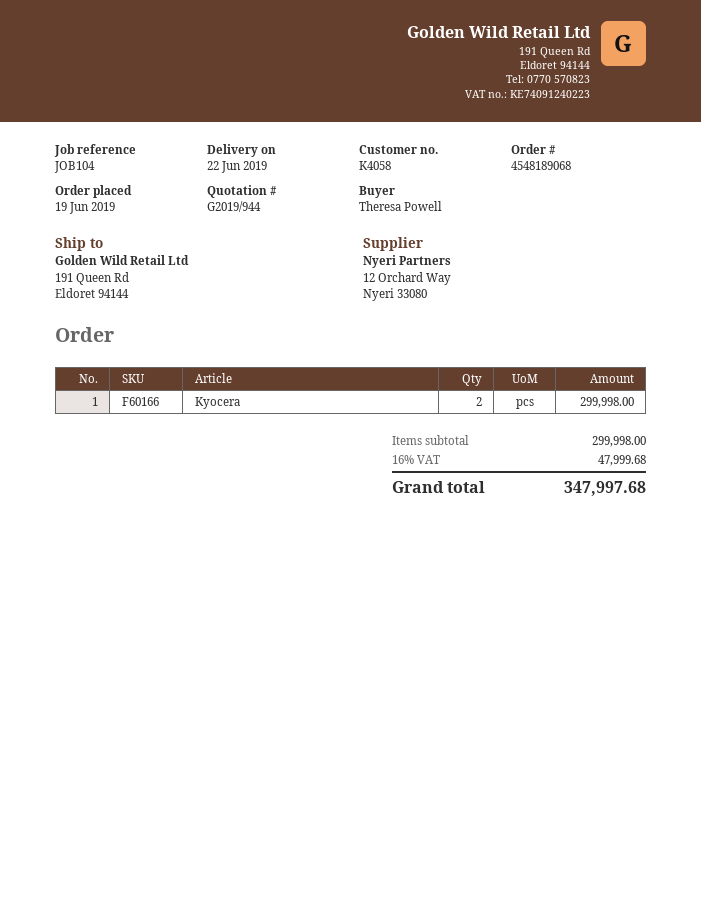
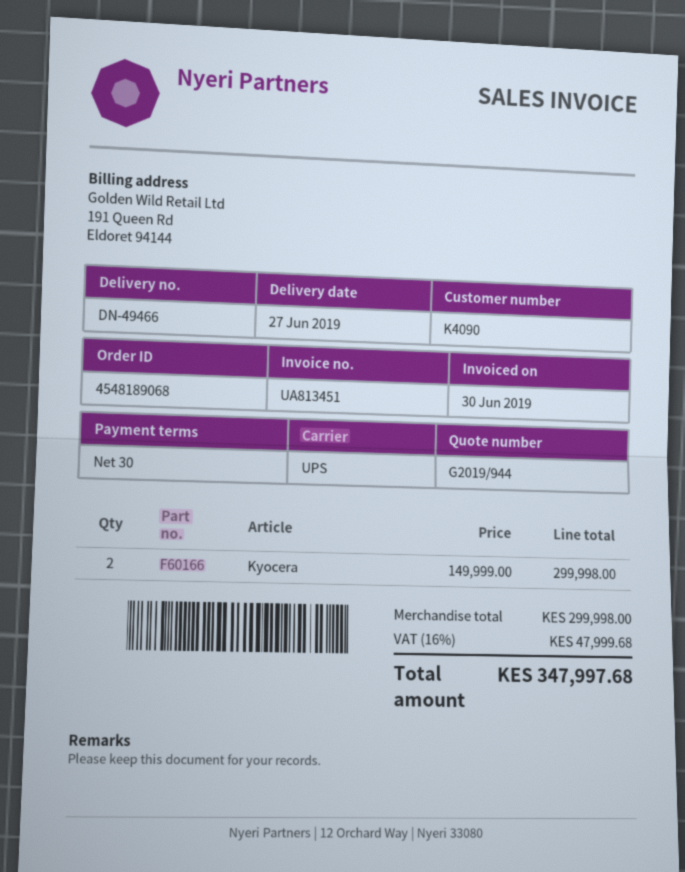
delivery date: 2019-06-22 -> 2019-06-27
customer number: K4058 -> K4090

